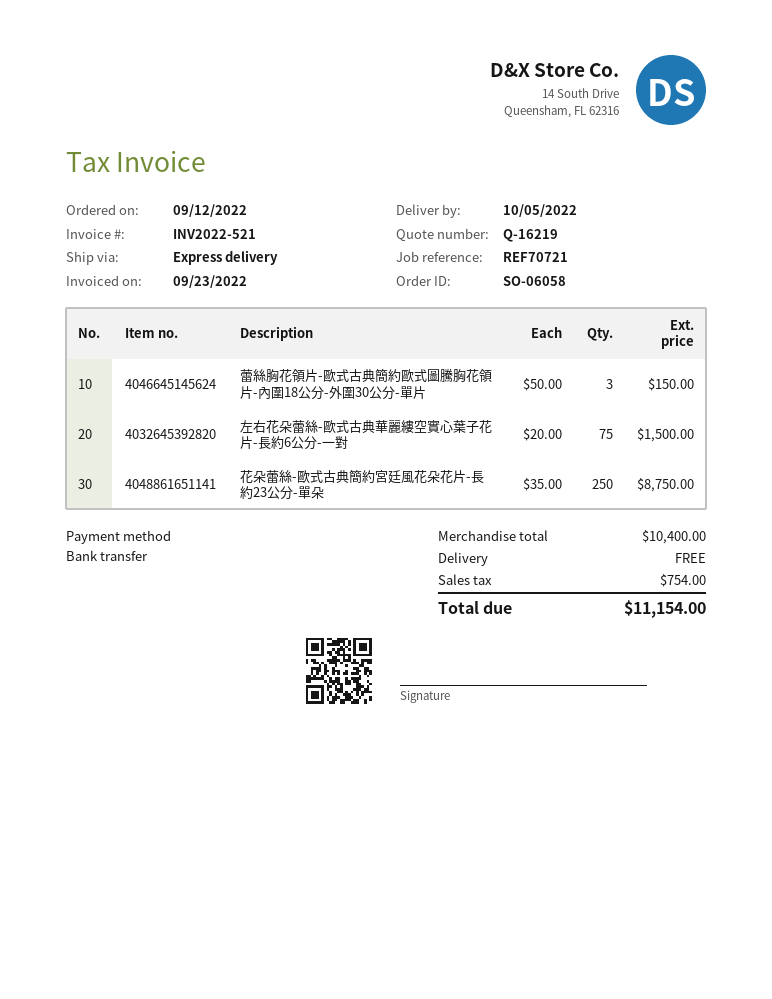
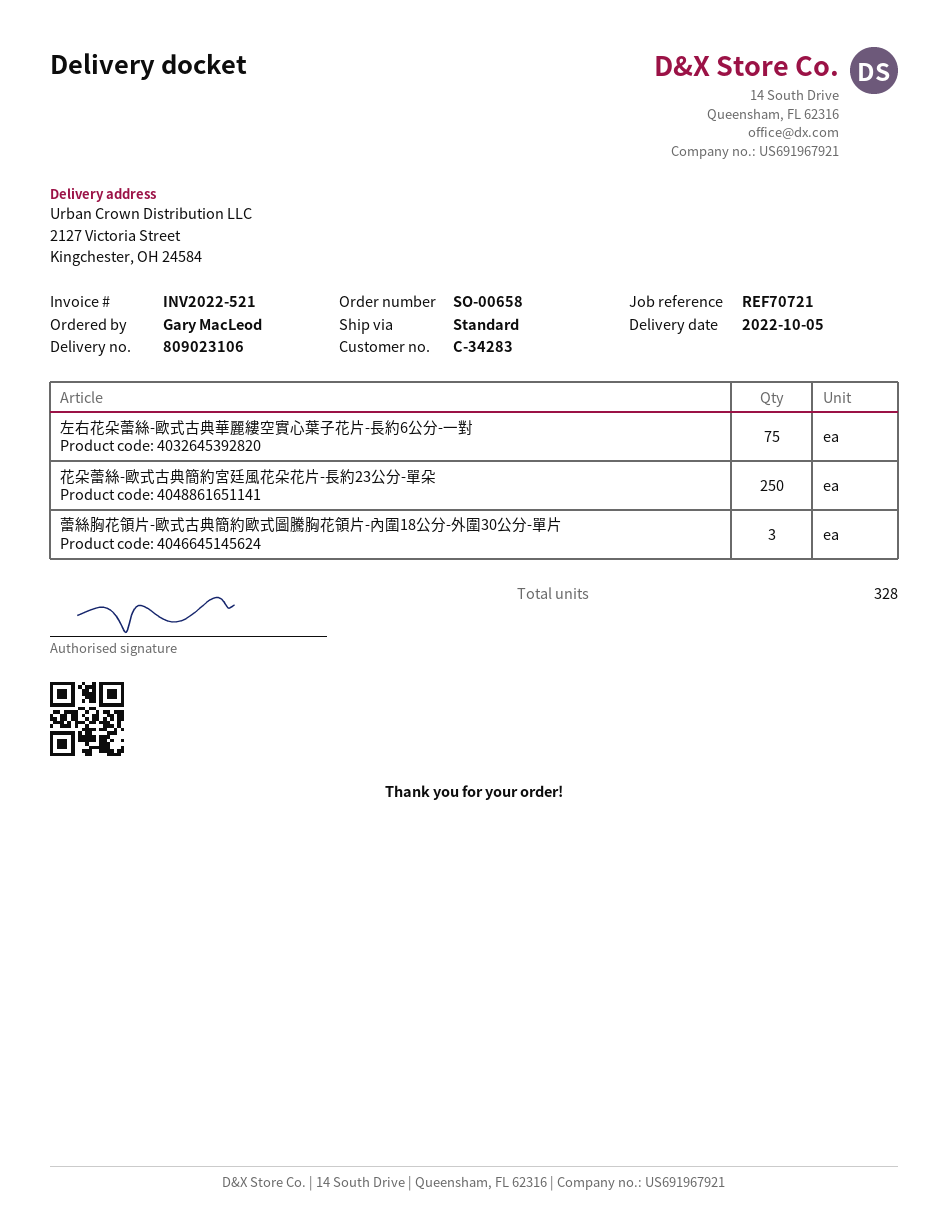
order number: SO-06058 -> SO-00658
shipping method: express -> standard

